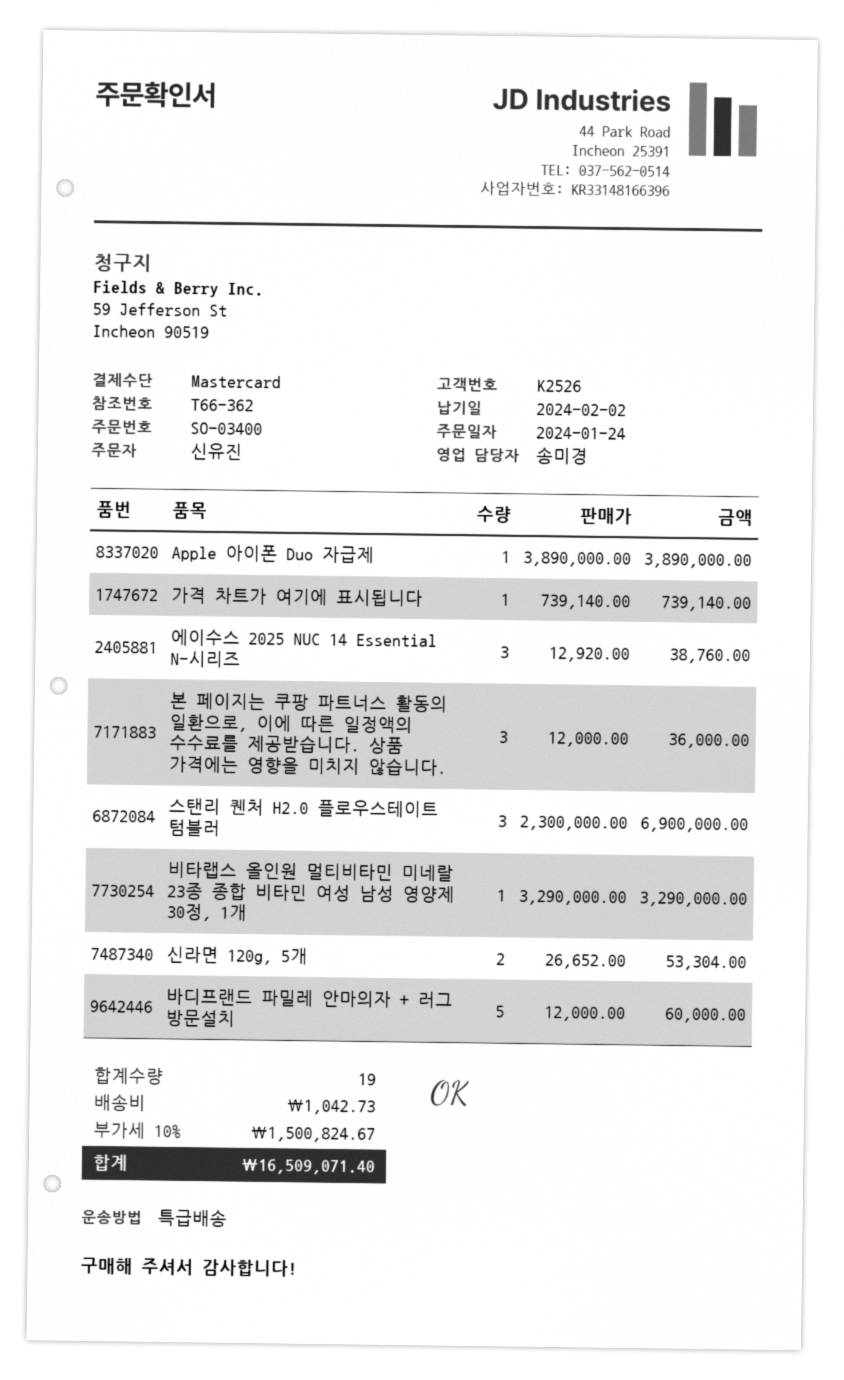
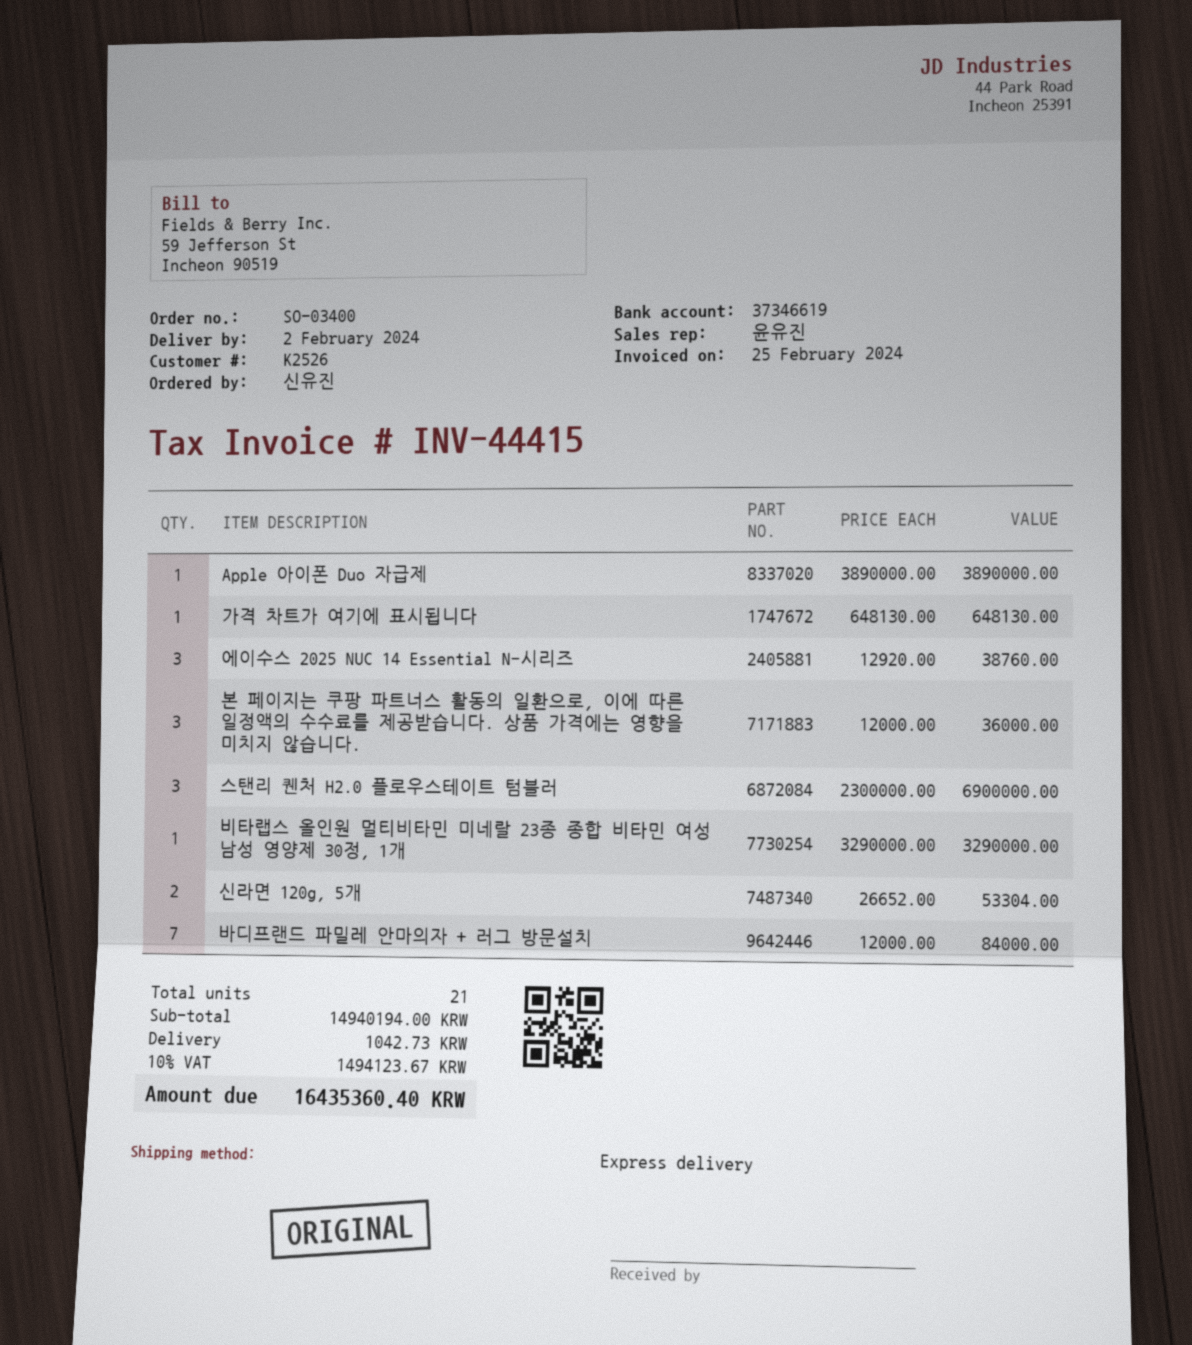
sales rep: 송미경 -> 윤유진
가격 차트가 여기에 표시됩니다: 1 x 739140.00 = 739140.00 -> 1 x 648130.00 = 648130.00
바디프랜드 파밀레 안마의자 + 러그 방문설치: 5 x 12000.00 = 60000.00 -> 7 x 12000.00 = 84000.00
total quantity: 19 -> 21
tax: 10% = 1500824.67 -> 10% = 1494123.67
total: 16509071.40 -> 16435360.40

